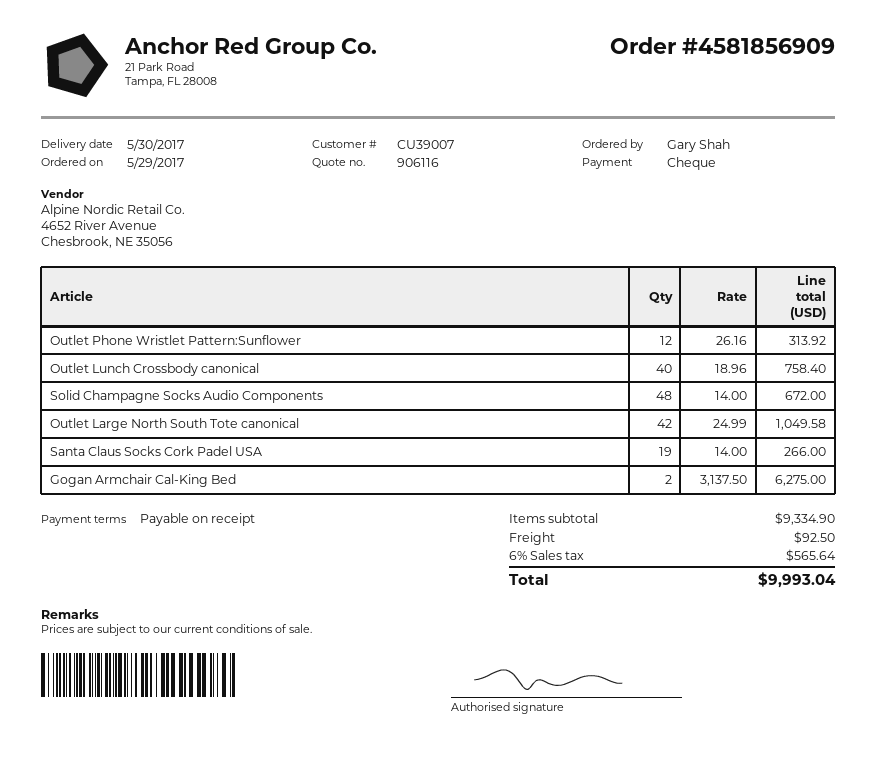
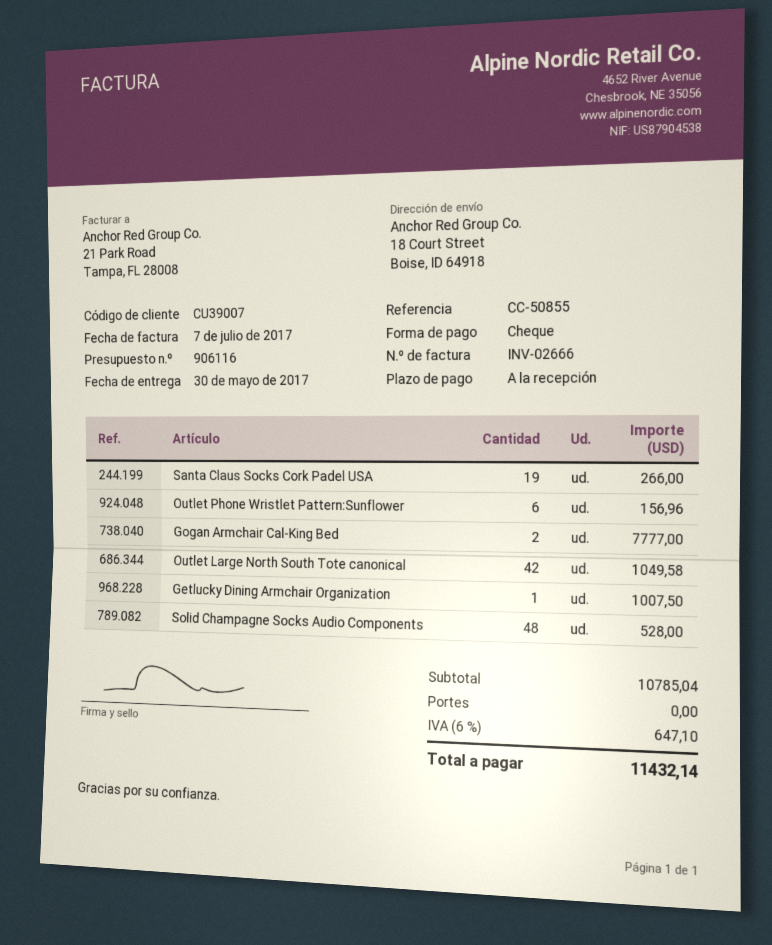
Outlet Phone Wristlet Pattern:Sunflower: 12 for 313.92 -> 6 for 156.96
Outlet Lunch Crossbody canonical: 40 for 758.40 -> none
Solid Champagne Socks Audio Components: 48 for 672.00 -> 48 for 528.00
Gogan Armchair Cal-King Bed: 2 for 6275.00 -> 2 for 7777.00
Getlucky Dining Armchair Organization: none -> 1 for 1007.50
subtotal: 9334.90 -> 10785.04
shipping: 92.50 -> 0.00
tax: 6% = 565.64 -> 6% = 647.10
total: 9993.04 -> 11432.14

